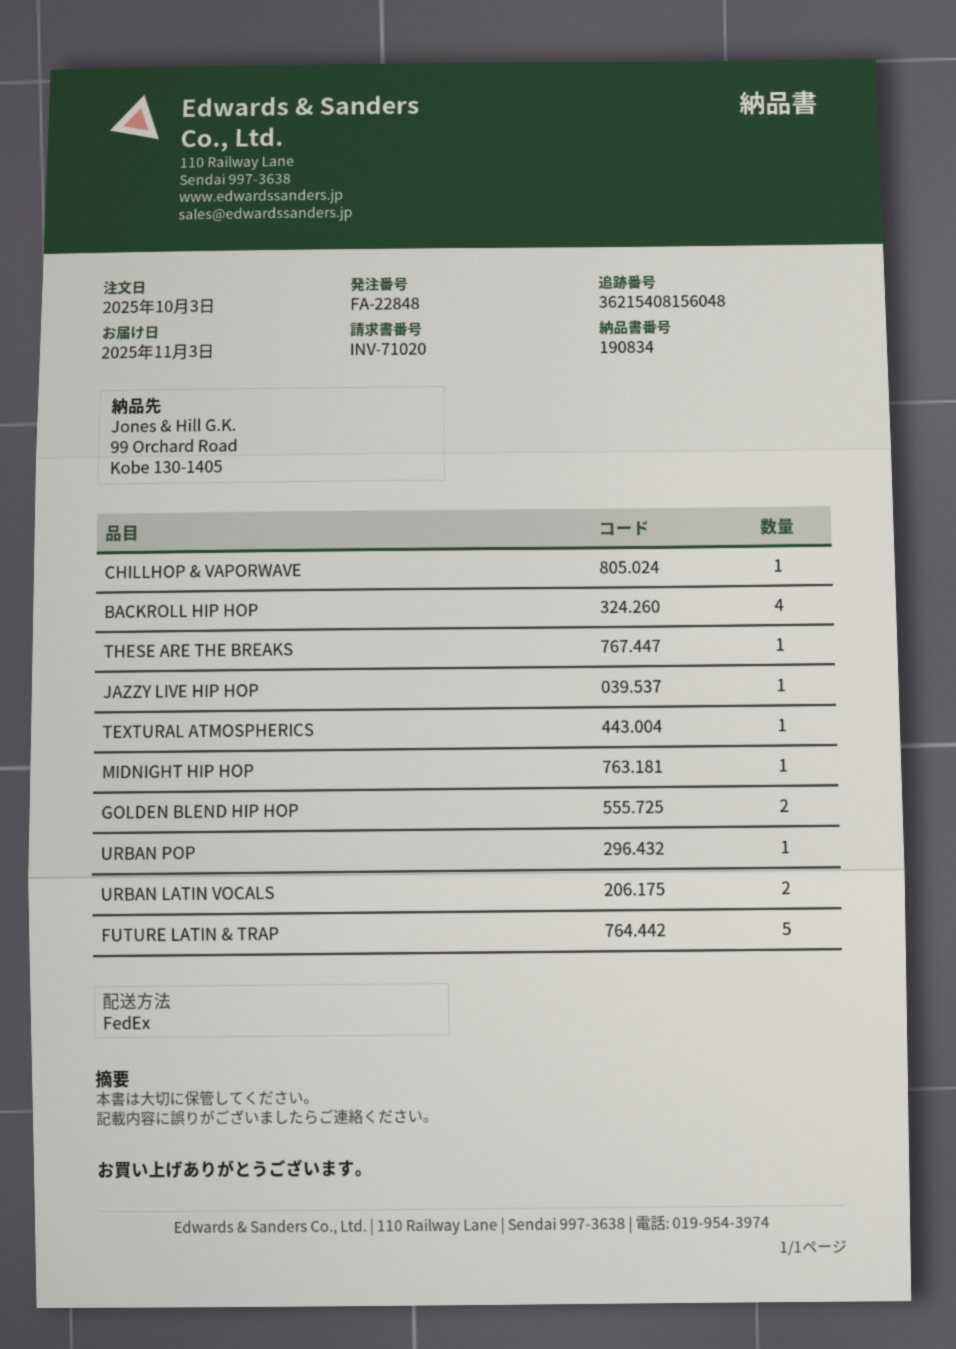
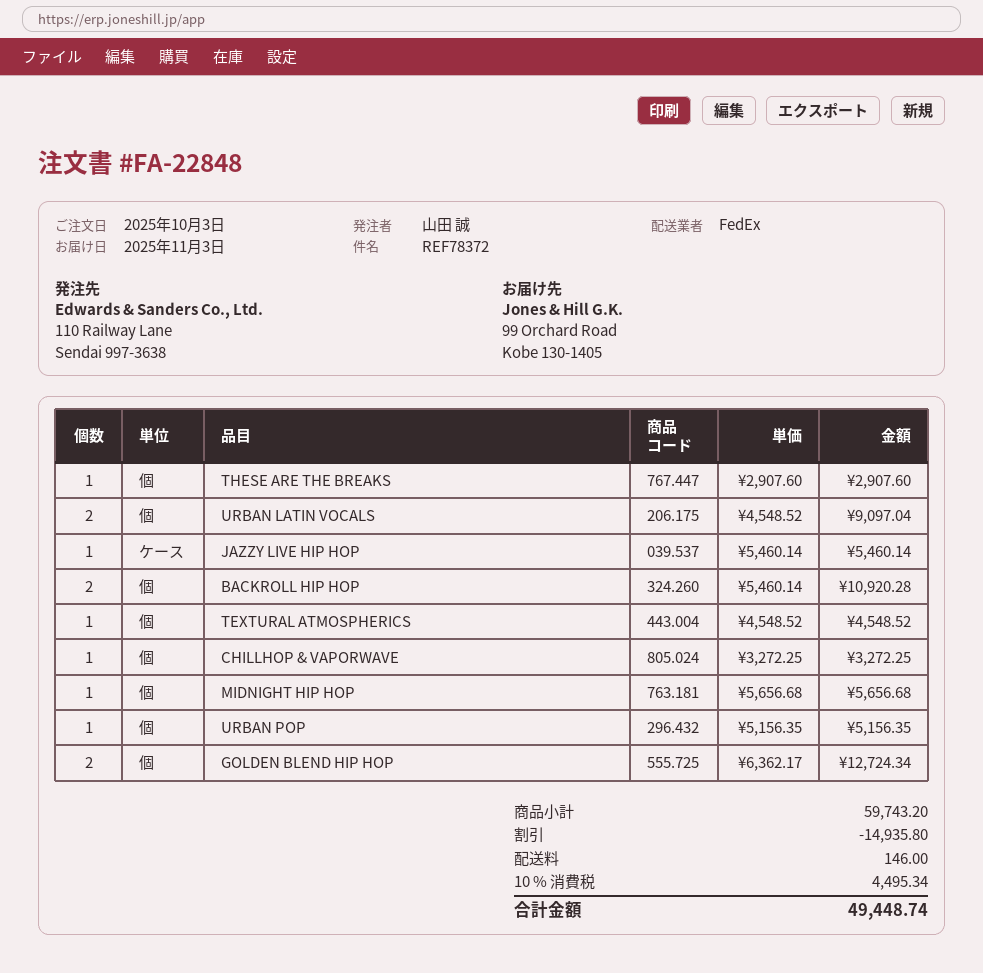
BACKROLL HIP HOP: 4 -> 2
FUTURE LATIN & TRAP: 5 -> none

